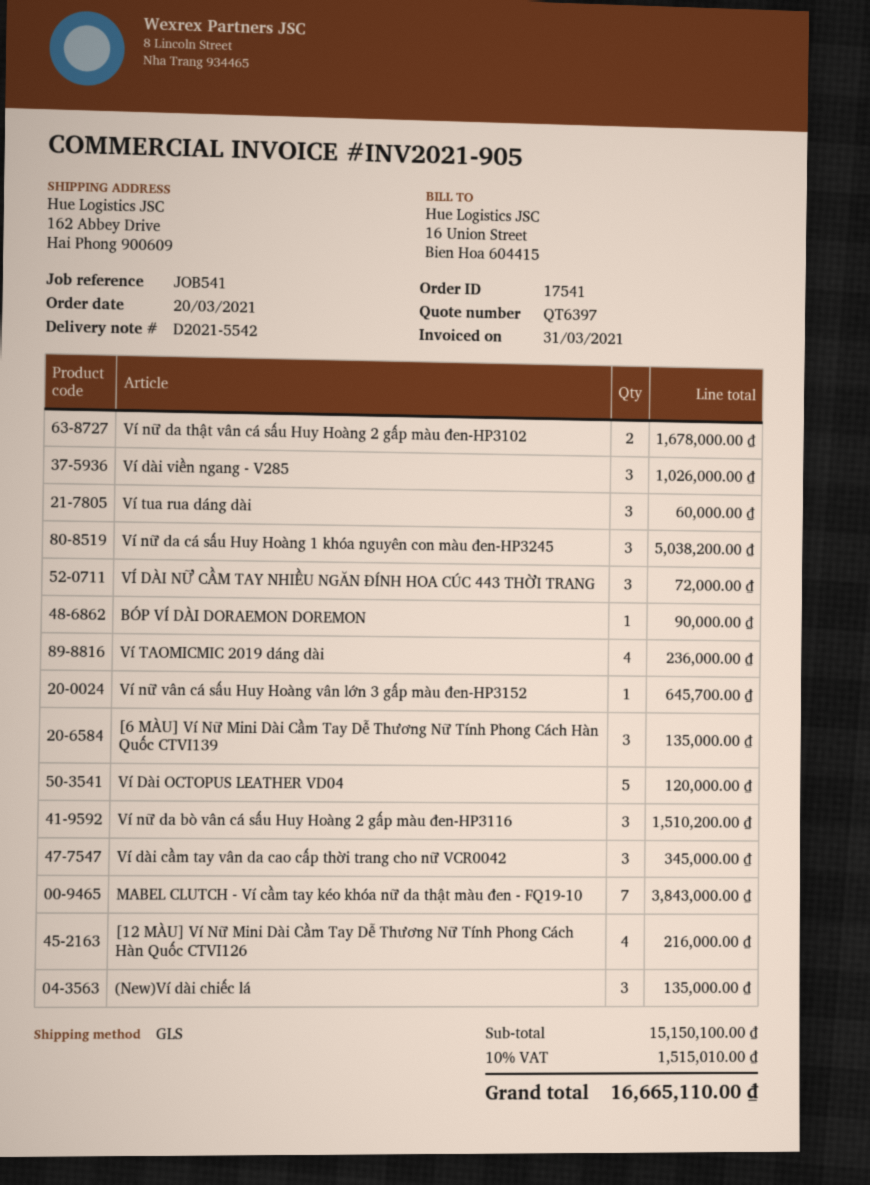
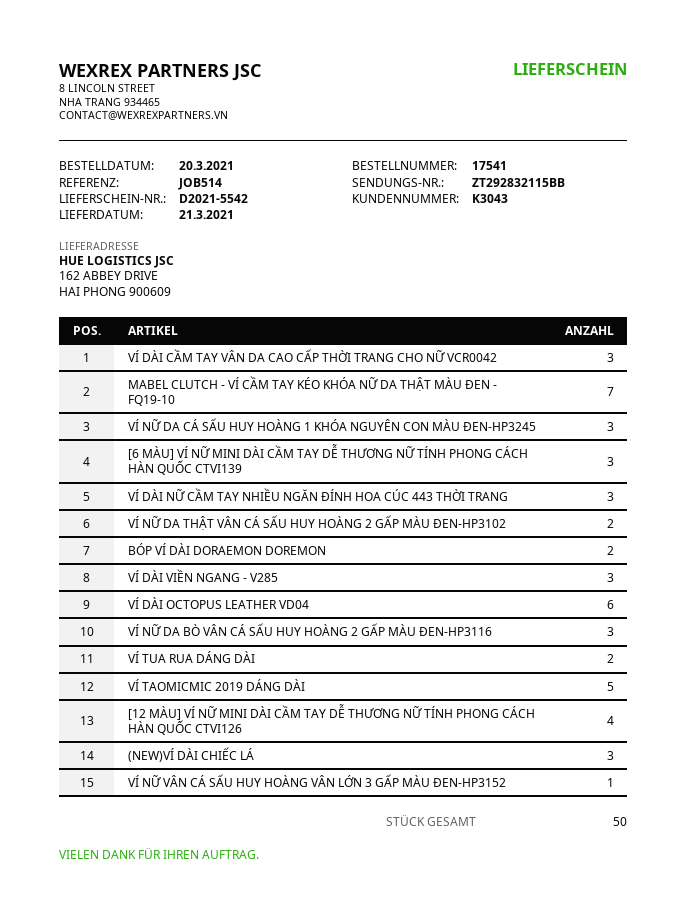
reference: JOB541 -> JOB514
Ví tua rua dáng dài: 3 -> 2
BÓP VÍ DÀI DORAEMON DOREMON: 1 -> 2
Ví TAOMICMIC 2019 dáng dài: 4 -> 5
Ví Dài OCTOPUS LEATHER VD04: 5 -> 6

